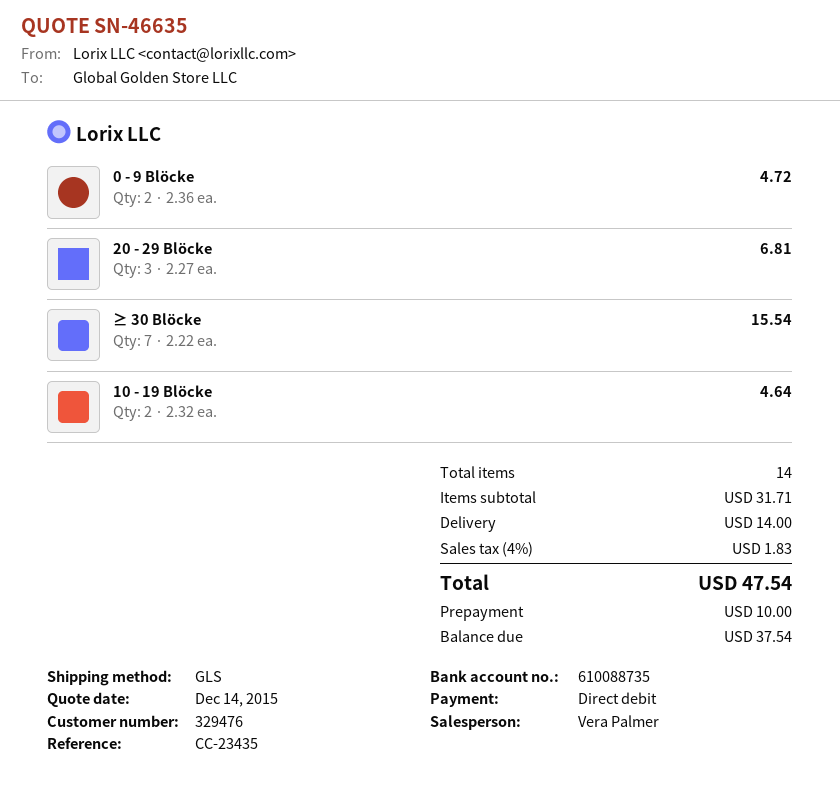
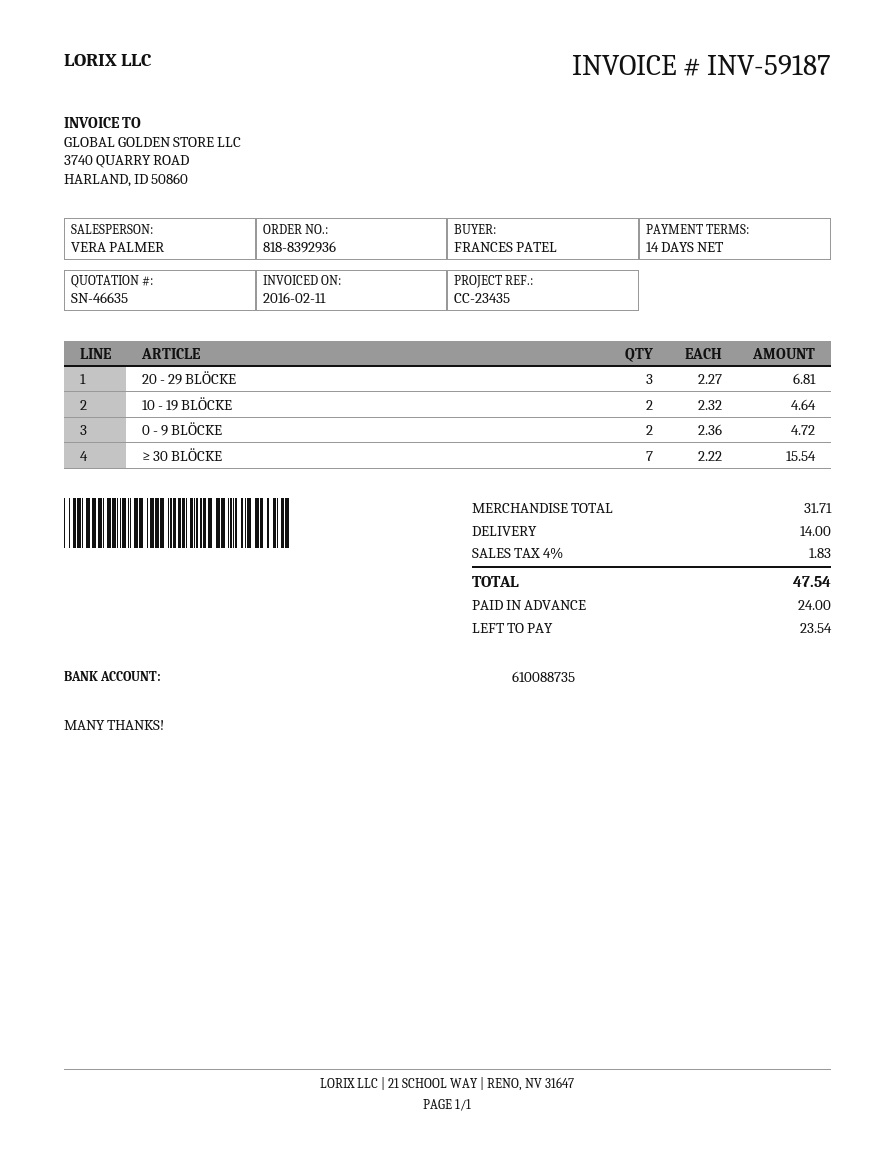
deposit: 10.00 -> 24.00
balance: 37.54 -> 23.54

